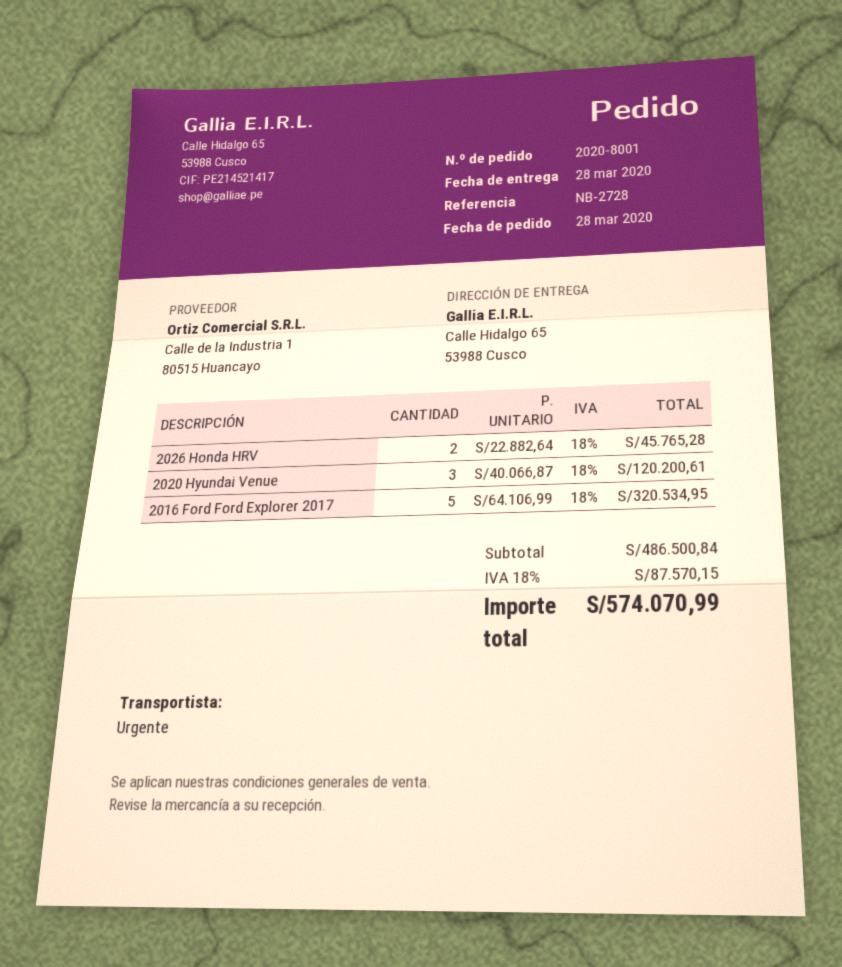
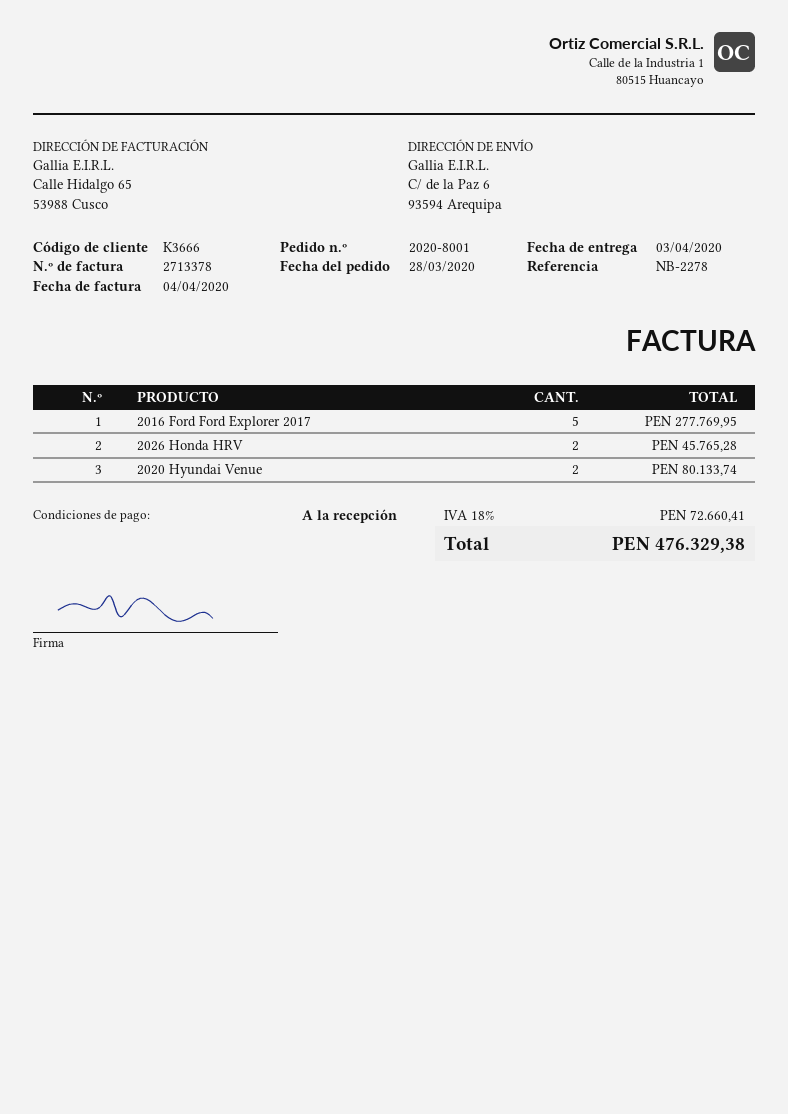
delivery date: 2020-03-28 -> 2020-04-03
reference: NB-2728 -> NB-2278
ship to: Calle Hidalgo 65, 53988 Cusco -> C/ de la Paz 6, 93594 Arequipa
2020 Hyundai Venue: 3 for 120200.61 -> 2 for 80133.74
2016 Ford Ford Explorer 2017: 5 for 320534.95 -> 5 for 277769.95
tax: 18% = 87570.15 -> 18% = 72660.41
total: 574070.99 -> 476329.38

